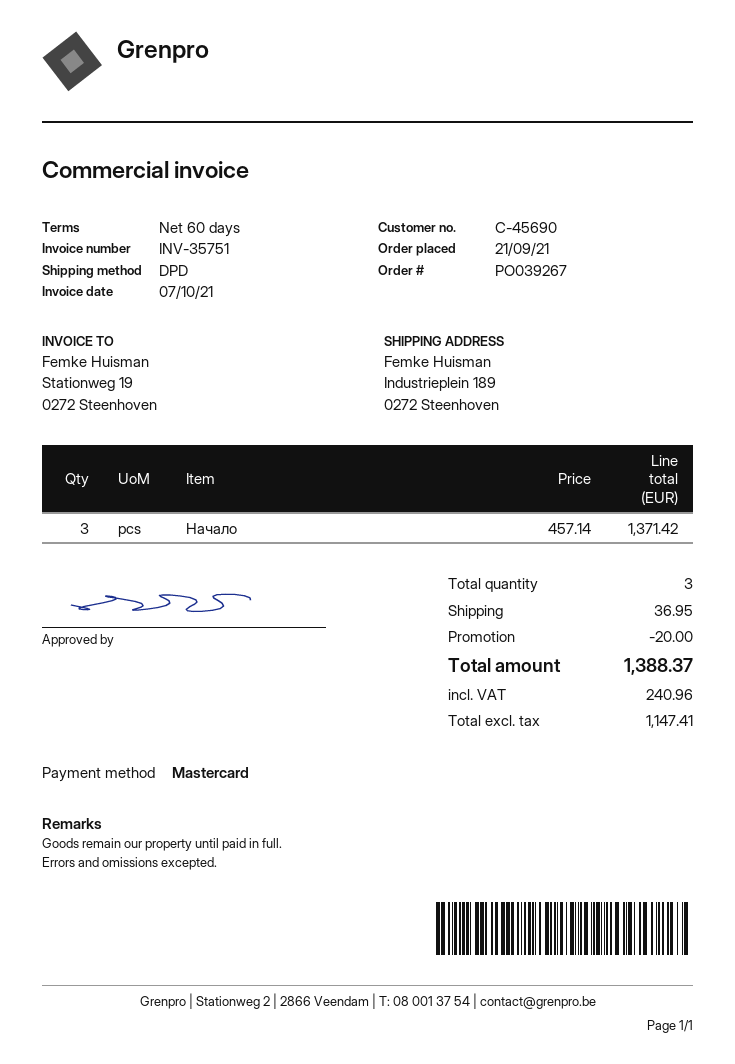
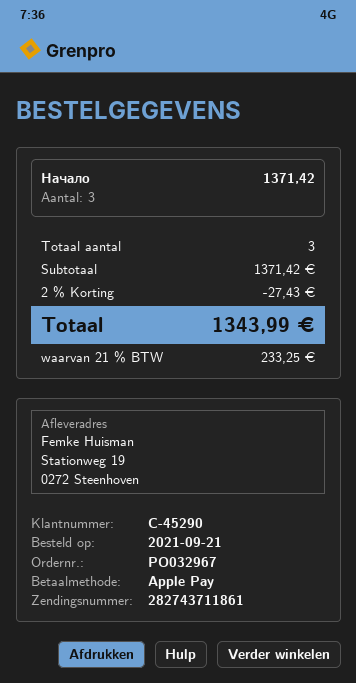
order number: PO039267 -> PO032967
customer number: C-45690 -> C-45290
payment method: Mastercard -> Apple Pay
ship to: Industrieplein 189, 0272 Steenhoven -> Stationweg 19, 0272 Steenhoven
discount: 20.00 -> 27.43
shipping: 36.95 -> none
tax: 240.96 -> 233.25
total: 1388.37 -> 1343.99

